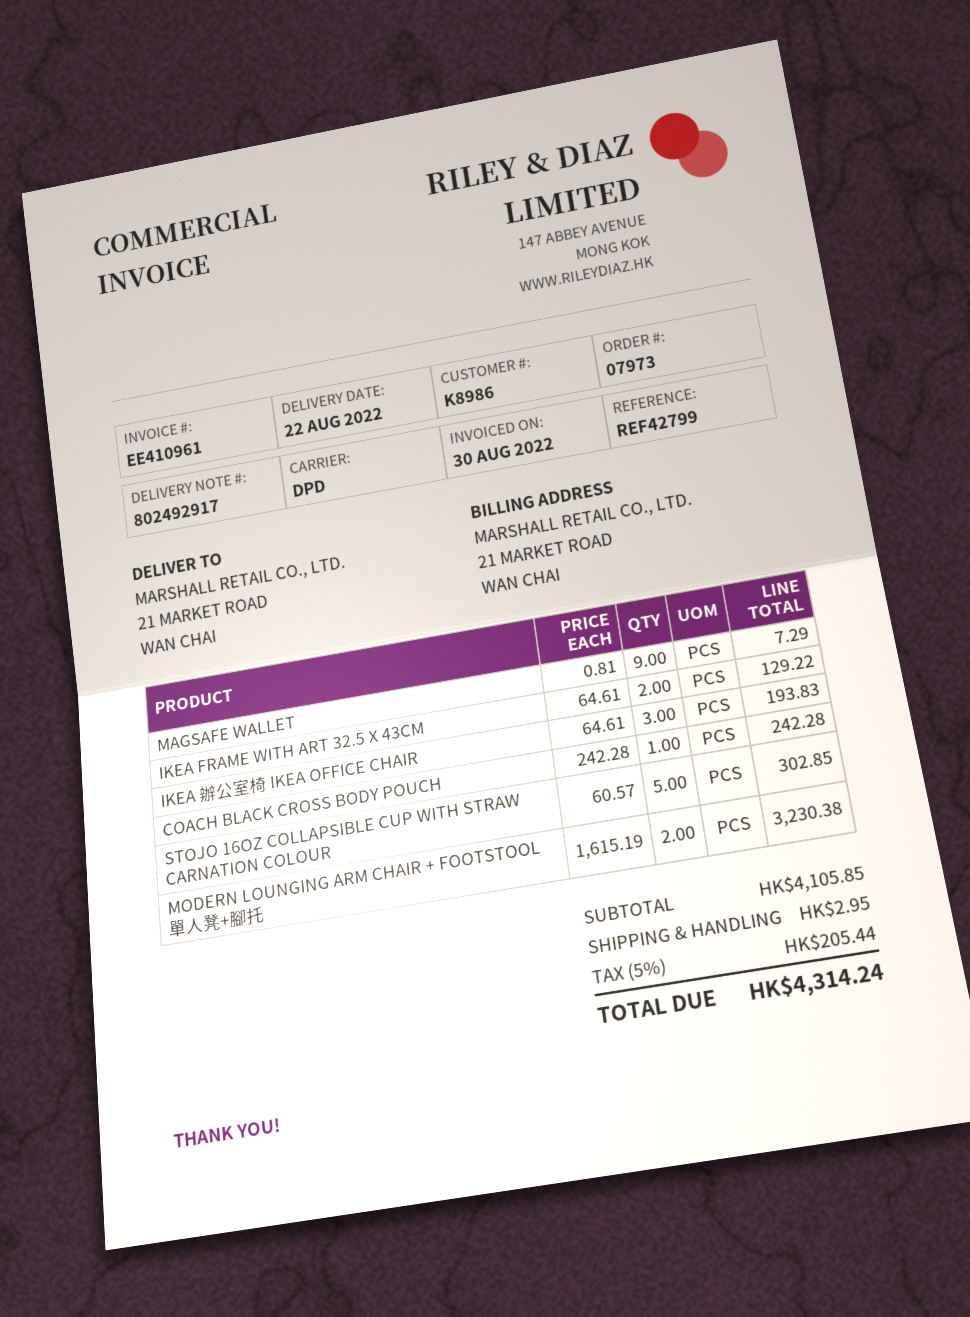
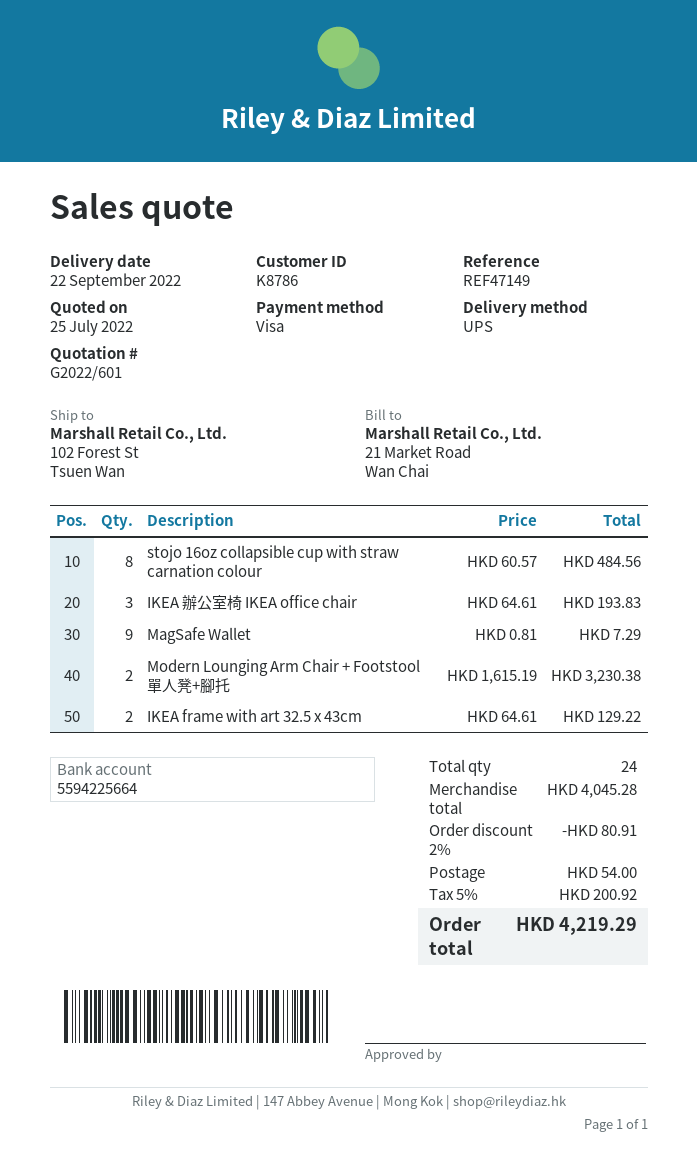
delivery date: 2022-08-22 -> 2022-09-22
customer number: K8986 -> K8786
reference: REF42799 -> REF47149
shipping method: DPD -> UPS
ship to: 21 MARKET ROAD, WAN CHAI -> 102 Forest St, Tsuen Wan
COACH BLACK CROSS BODY POUCH: 1 x 242.28 = 242.28 -> none
STOJO 16OZ COLLAPSIBLE CUP WITH STRAW CARNATION COLOUR: 5 x 60.57 = 302.85 -> 8 x 60.57 = 484.56
subtotal: 4105.85 -> 4045.28
discount: none -> 2% = 80.91
shipping: 2.95 -> 54.00
tax: 5% = 205.44 -> 5% = 200.92
total: 4314.24 -> 4219.29

